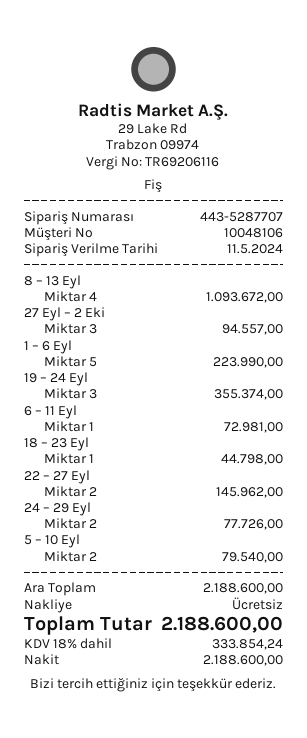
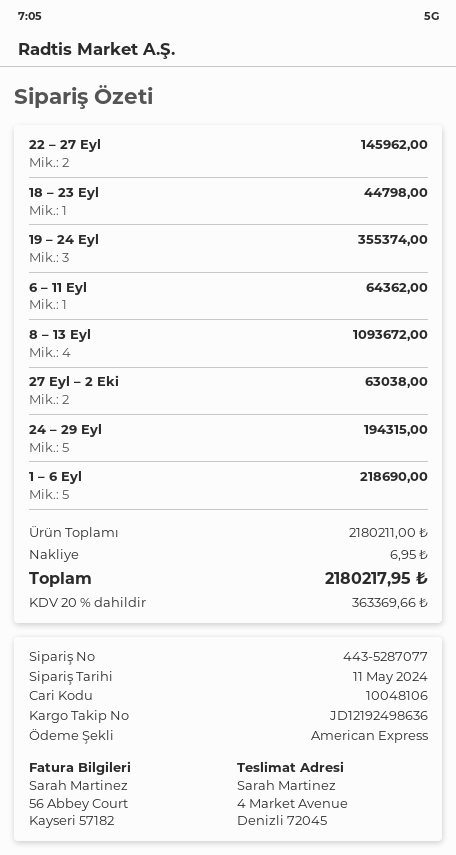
order number: 443-5287707 -> 443-5287077
payment method: cash -> American Express
27 Eyl – 2 Eki: 3 for 94557.00 -> 2 for 63038.00
1 – 6 Eyl: 5 for 223990.00 -> 5 for 218690.00
6 – 11 Eyl: 1 for 72981.00 -> 1 for 64362.00
24 – 29 Eyl: 2 for 77726.00 -> 5 for 194315.00
5 – 10 Eyl: 2 for 79540.00 -> none
subtotal: 2188600.00 -> 2180211.00
shipping: 0.00 -> 6.95
tax: 18% = 333854.24 -> 20% = 363369.66
total: 2188600.00 -> 2180217.95

